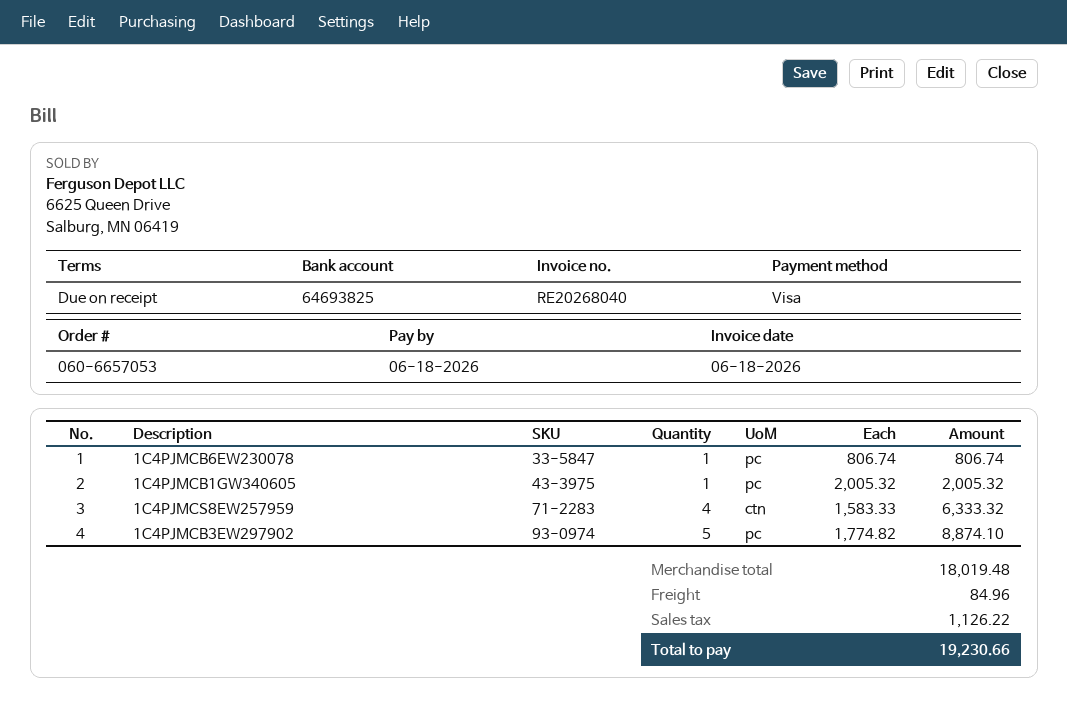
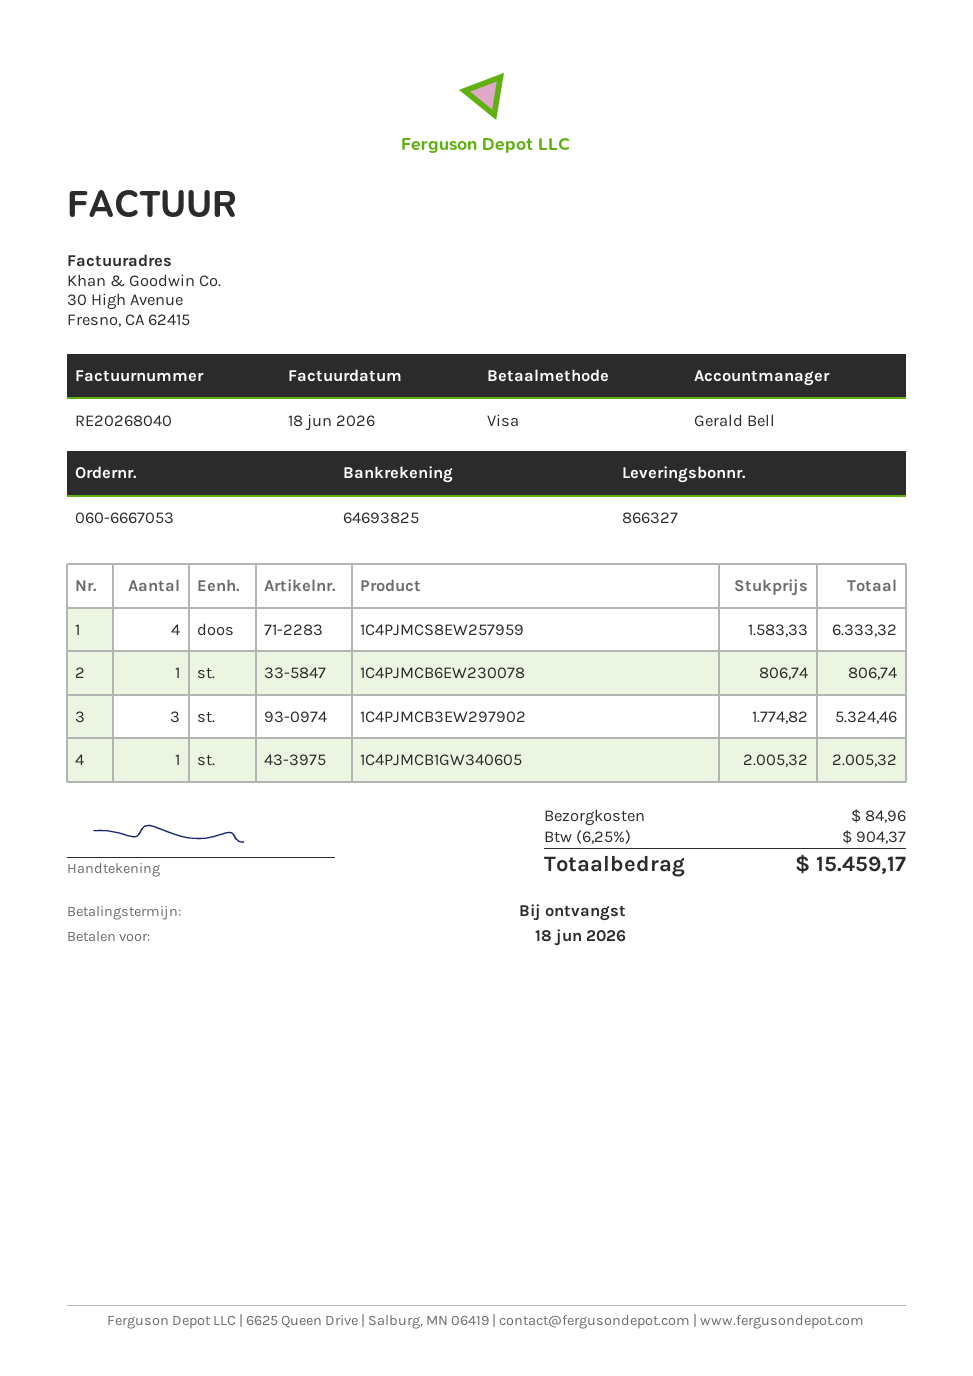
order number: 060-6657053 -> 060-6667053
1C4PJMCB3EW297902: 5 x 1774.82 = 8874.10 -> 3 x 1774.82 = 5324.46
tax: 1126.22 -> 904.37
total: 19230.66 -> 15459.17

